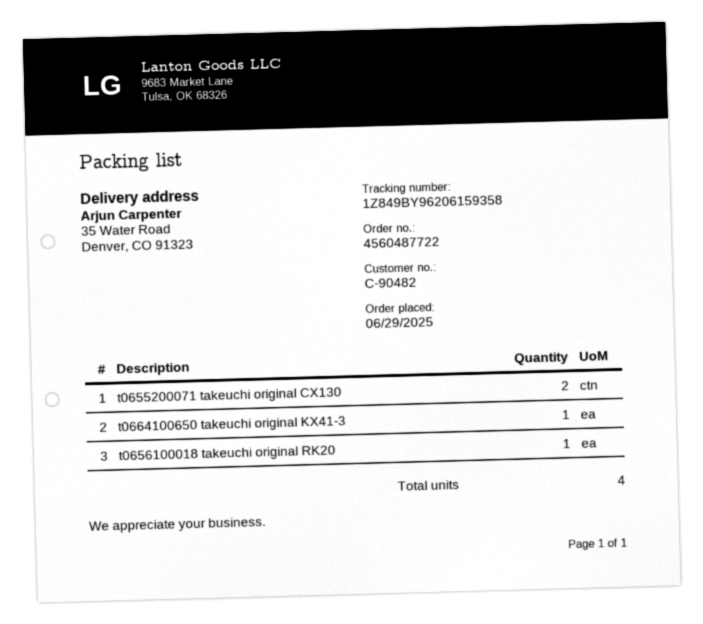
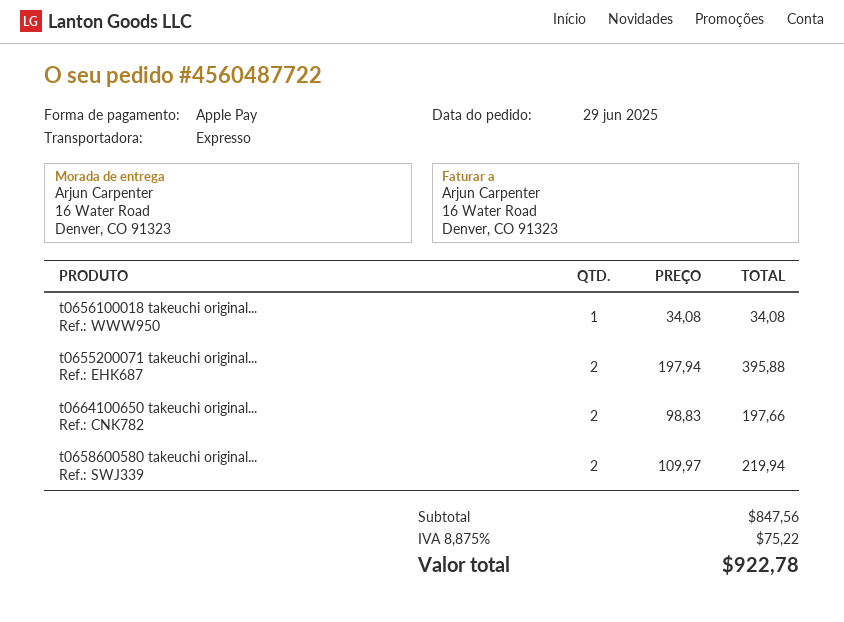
ship to: 35 Water Road, Denver, CO 91323 -> 16 Water Road, Denver, CO 91323
t0664100650 takeuchi original KX41-3: 1 -> 2
t0658600580 takeuchi original...: none -> 2

